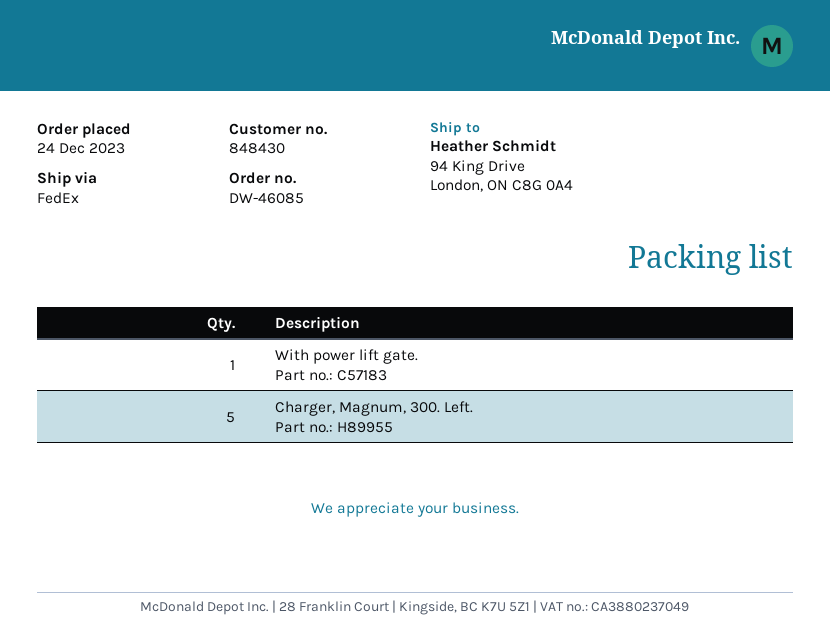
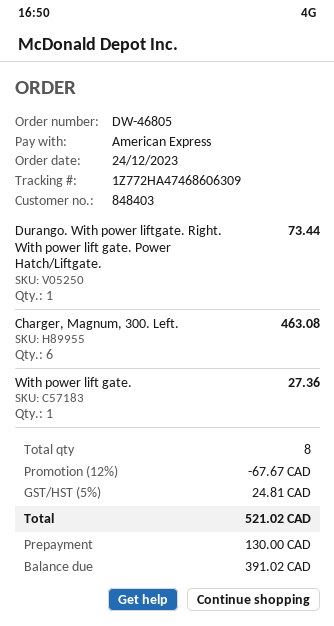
order number: DW-46085 -> DW-46805
customer number: 848430 -> 848403
Charger, Magnum, 300. Left.: 5 -> 6
Durango. With power liftgate. Right. With power lift gate. Power Hatch/Liftgate.: none -> 1

